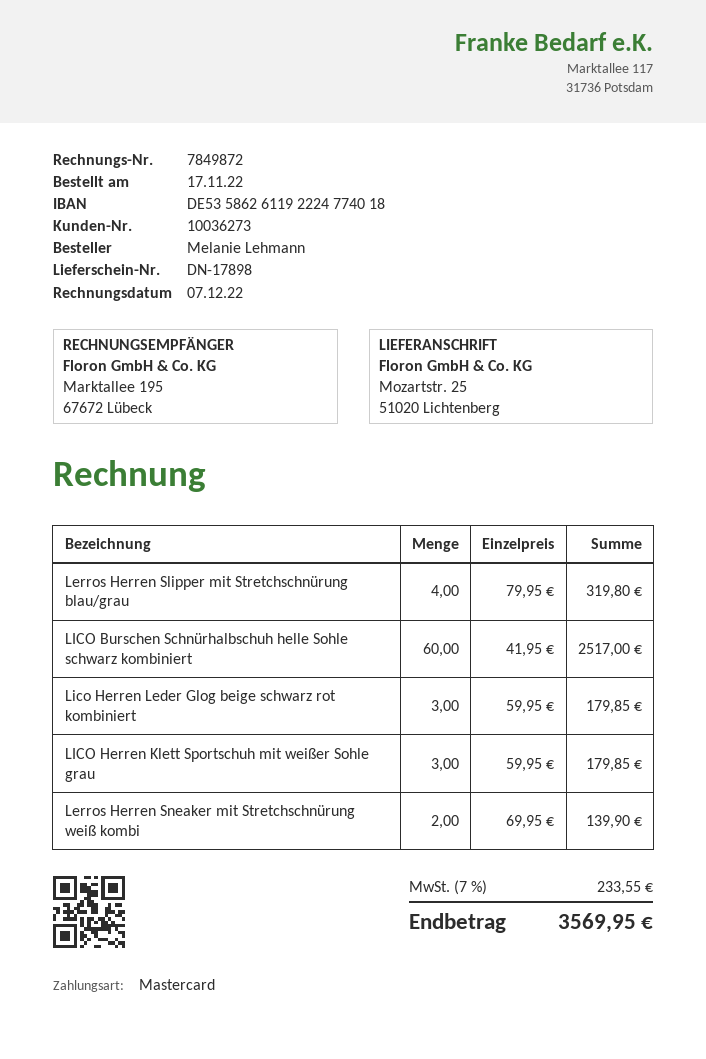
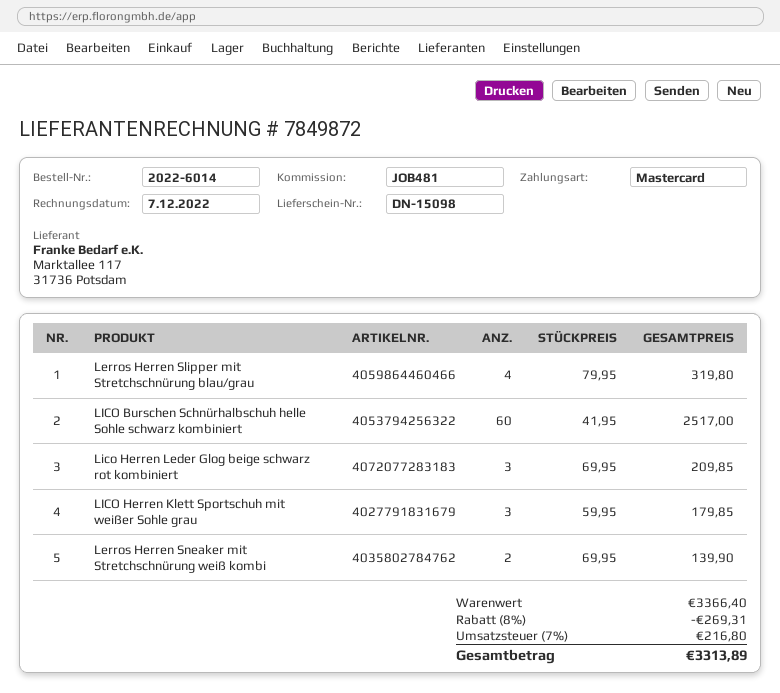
delivery note number: DN-17898 -> DN-15098
Lico Herren Leder Glog beige schwarz rot kombiniert: 3 x 59.95 = 179.85 -> 3 x 69.95 = 209.85
discount: none -> 8% = 269.31
tax: 7% = 233.55 -> 7% = 216.80
total: 3569.95 -> 3313.89

